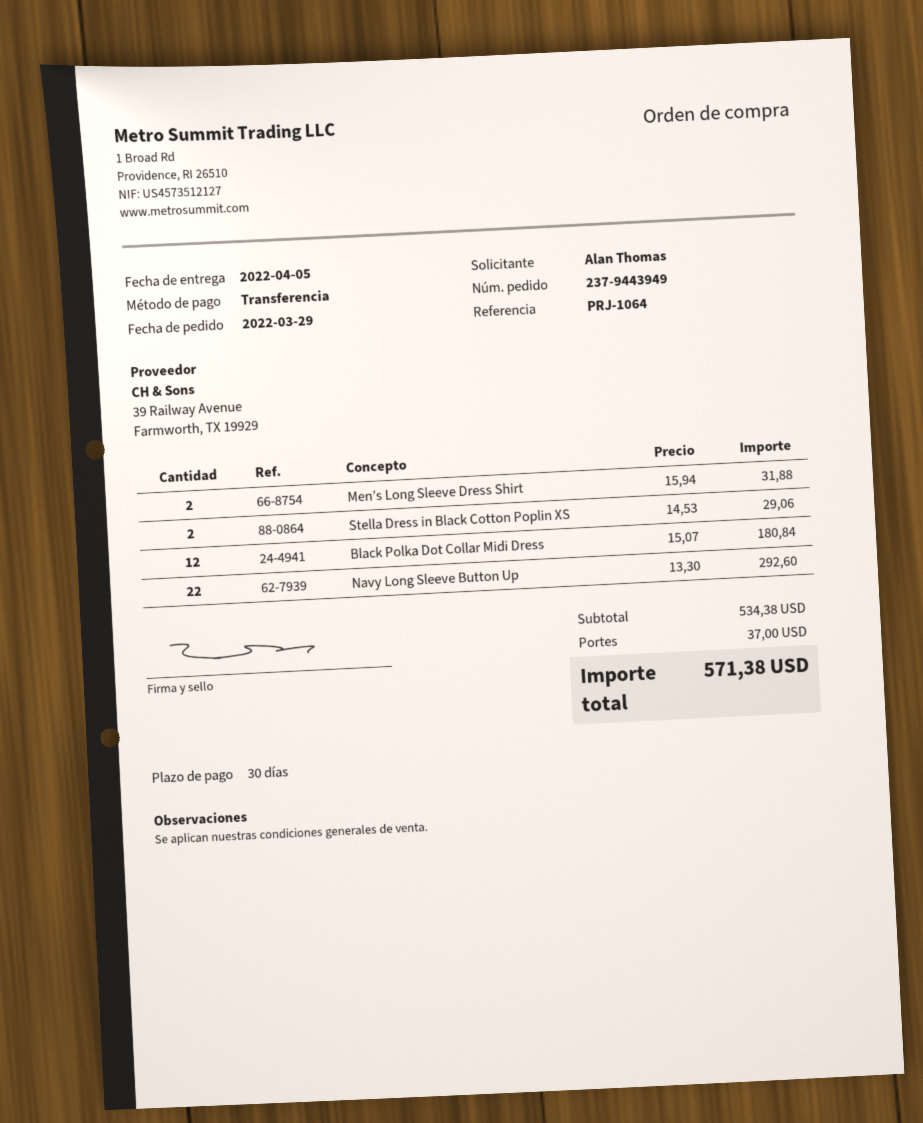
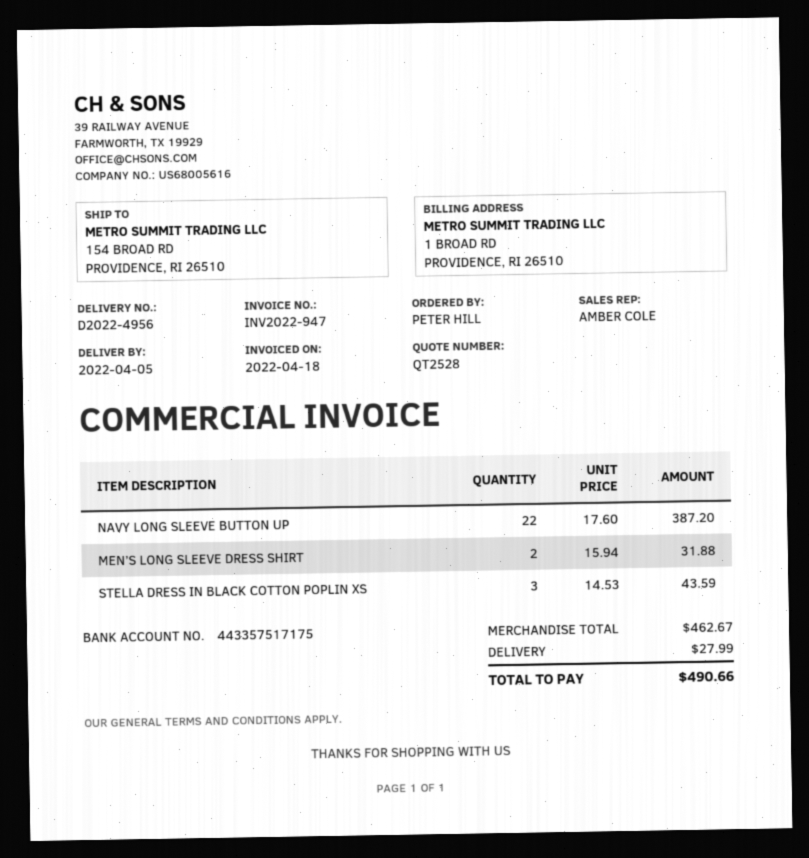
ordered by: Alan Thomas -> PETER HILL
Stella Dress in Black Cotton Poplin XS: 2 x 14.53 = 29.06 -> 3 x 14.53 = 43.59
Black Polka Dot Collar Midi Dress: 12 x 15.07 = 180.84 -> none
Navy Long Sleeve Button Up: 22 x 13.30 = 292.60 -> 22 x 17.60 = 387.20
subtotal: 534.38 -> 462.67
shipping: 37.00 -> 27.99
total: 571.38 -> 490.66

